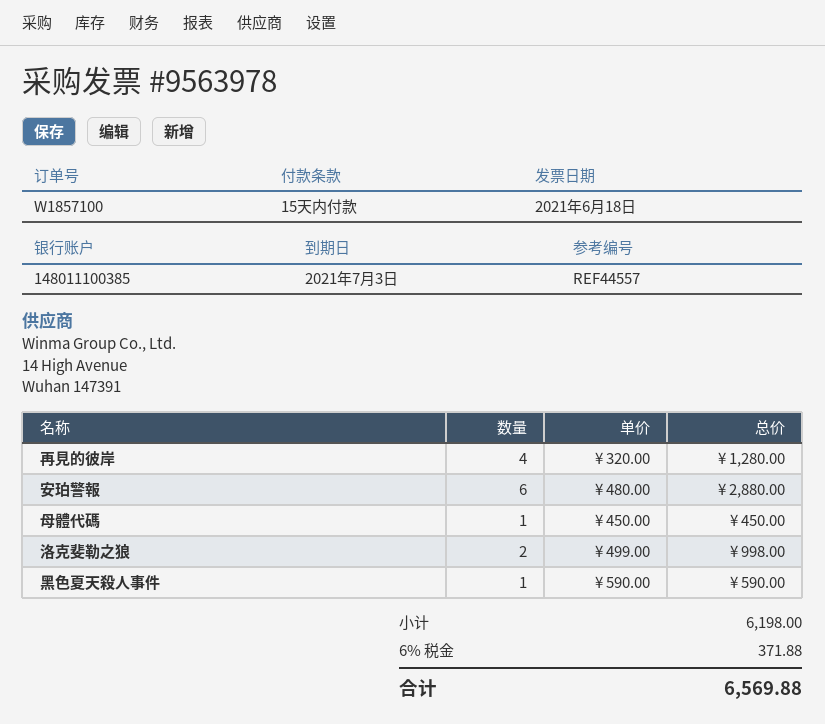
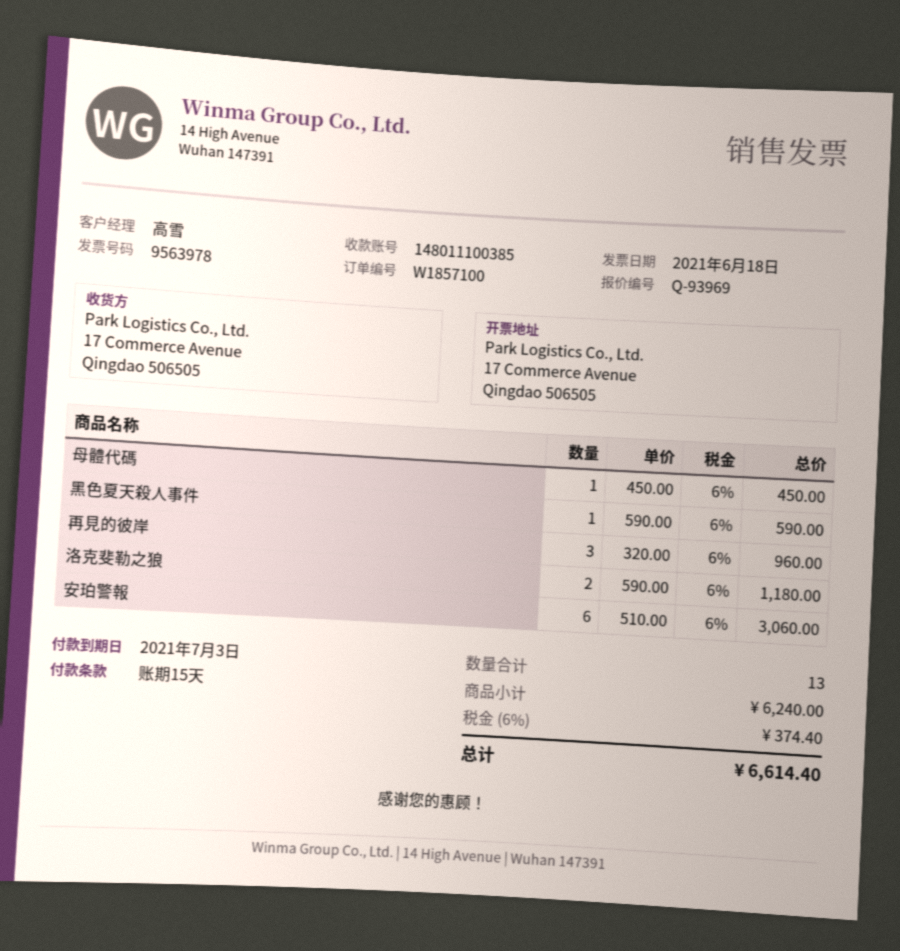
再見的彼岸: 4 x 320.00 = 1280.00 -> 3 x 320.00 = 960.00
安珀警報: 6 x 480.00 = 2880.00 -> 6 x 510.00 = 3060.00
洛克斐勒之狼: 2 x 499.00 = 998.00 -> 2 x 590.00 = 1180.00
subtotal: 6198.00 -> 6240.00
tax: 6% = 371.88 -> 6% = 374.40
total: 6569.88 -> 6614.40

